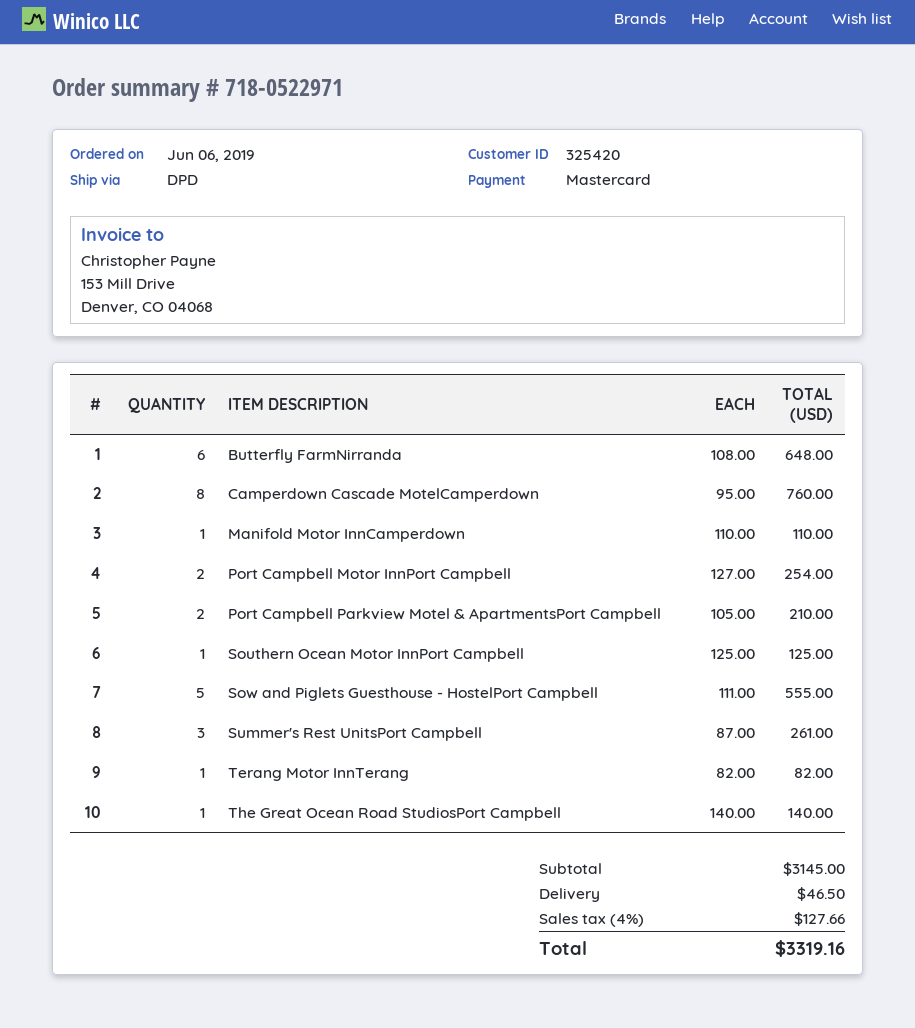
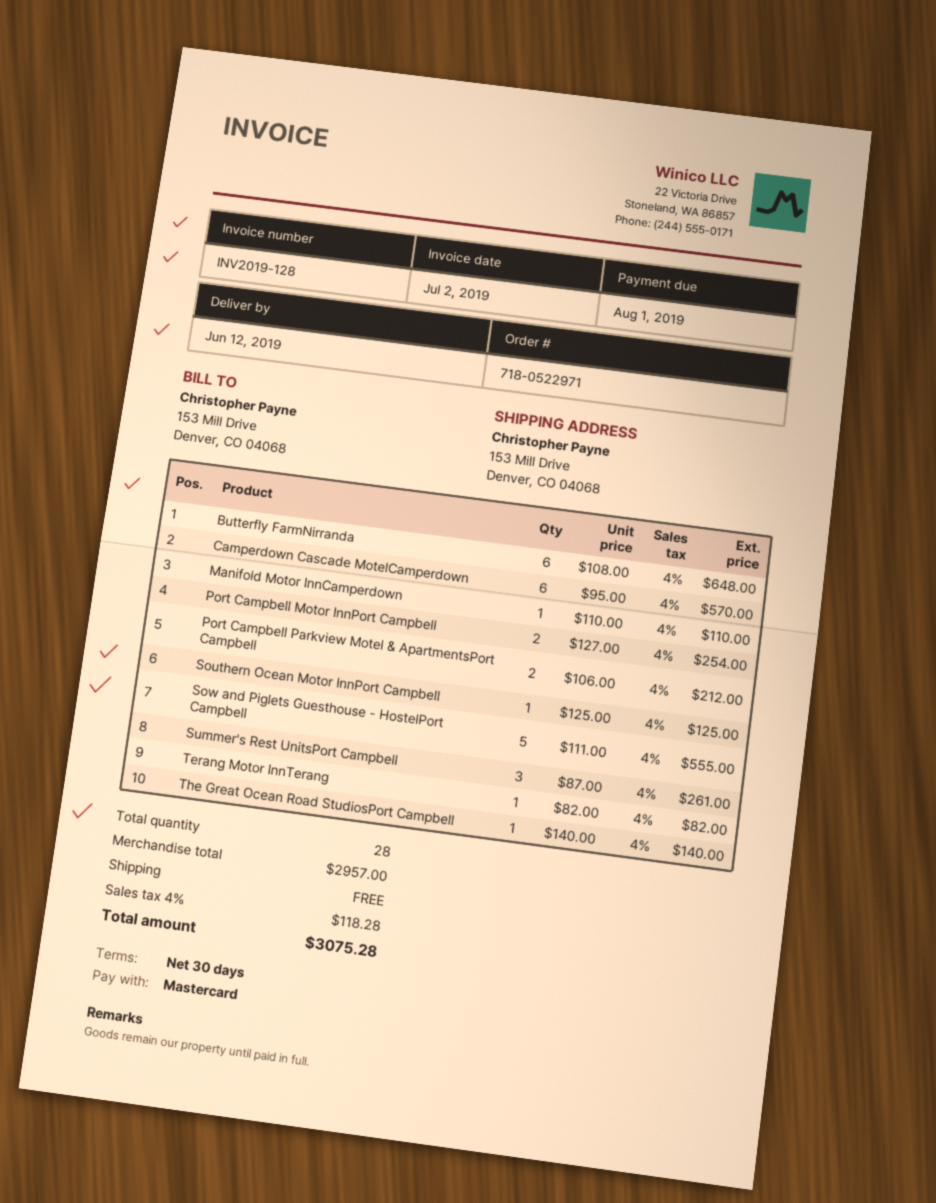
Camperdown Cascade MotelCamperdown: 8 x 95.00 = 760.00 -> 6 x 95.00 = 570.00
Port Campbell Parkview Motel & ApartmentsPort Campbell: 2 x 105.00 = 210.00 -> 2 x 106.00 = 212.00
subtotal: 3145.00 -> 2957.00
shipping: 46.50 -> 0.00
tax: 4% = 127.66 -> 4% = 118.28
total: 3319.16 -> 3075.28

